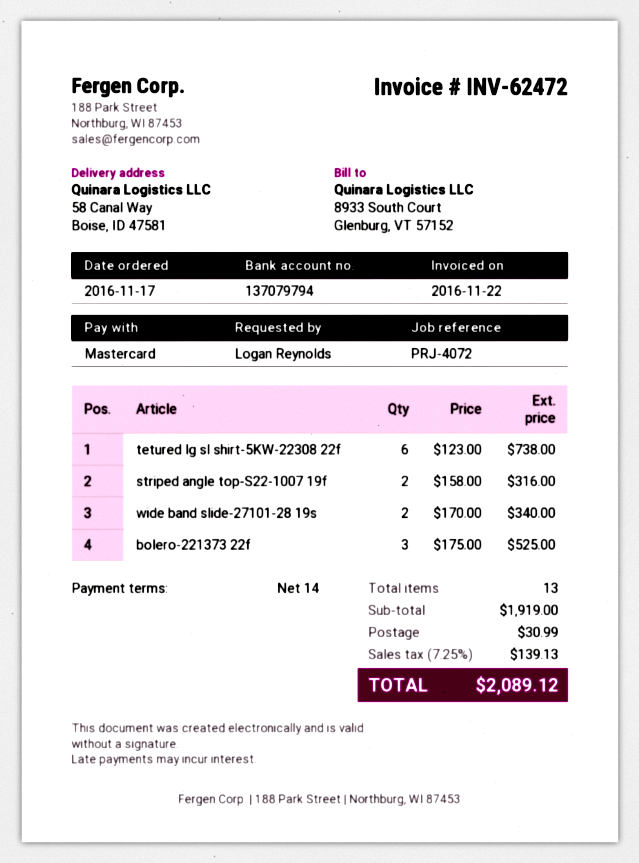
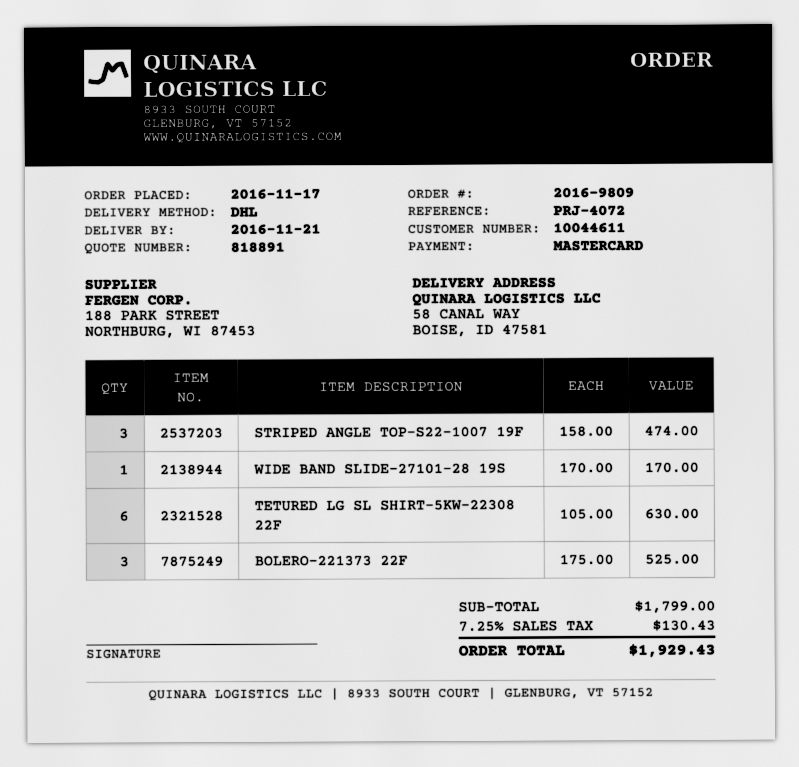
tetured lg sl shirt-5KW-22308 22f: 6 x 123.00 = 738.00 -> 6 x 105.00 = 630.00
striped angle top-S22-1007 19f: 2 x 158.00 = 316.00 -> 3 x 158.00 = 474.00
wide band slide-27101-28 19s: 2 x 170.00 = 340.00 -> 1 x 170.00 = 170.00
subtotal: 1919.00 -> 1799.00
shipping: 30.99 -> none
tax: 7.25% = 139.13 -> 7.25% = 130.43
total: 2089.12 -> 1929.43

